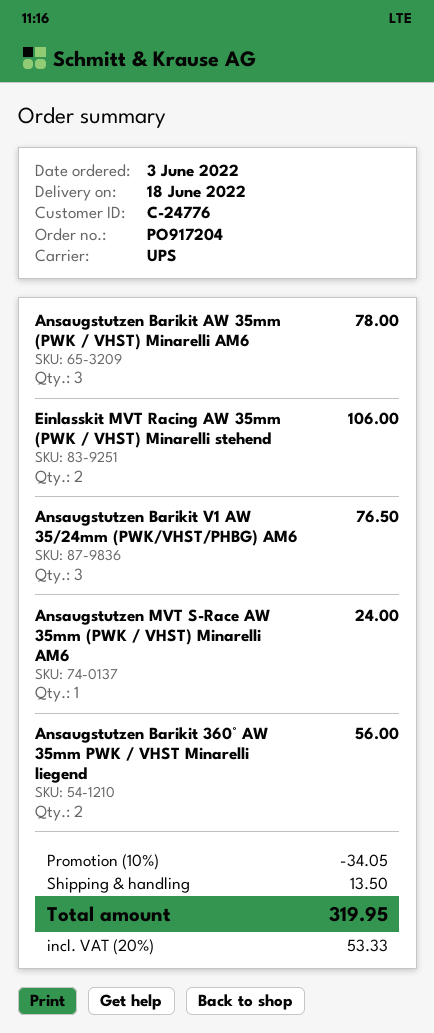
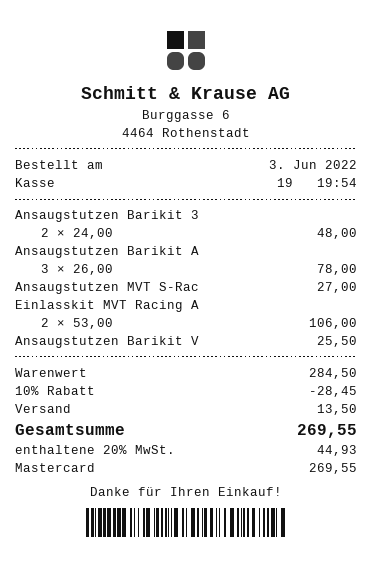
Ansaugstutzen Barikit V1 AW 35/24mm (PWK/VHST/PHBG) AM6: 3 for 76.50 -> 1 for 25.50
Ansaugstutzen MVT S-Race AW 35mm (PWK / VHST) Minarelli AM6: 1 for 24.00 -> 1 for 27.00
Ansaugstutzen Barikit 360° AW 35mm PWK / VHST Minarelli liegend: 2 for 56.00 -> 2 for 48.00
discount: 10% = 34.05 -> 10% = 28.45
tax: 20% = 53.33 -> 20% = 44.93
total: 319.95 -> 269.55

